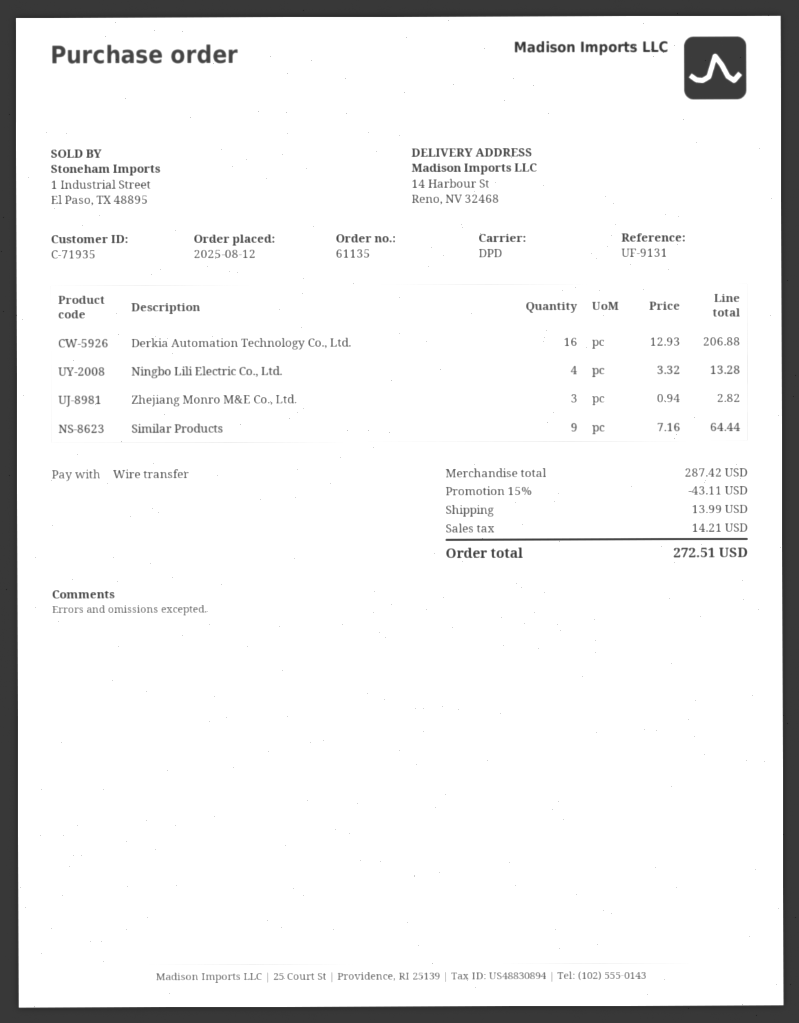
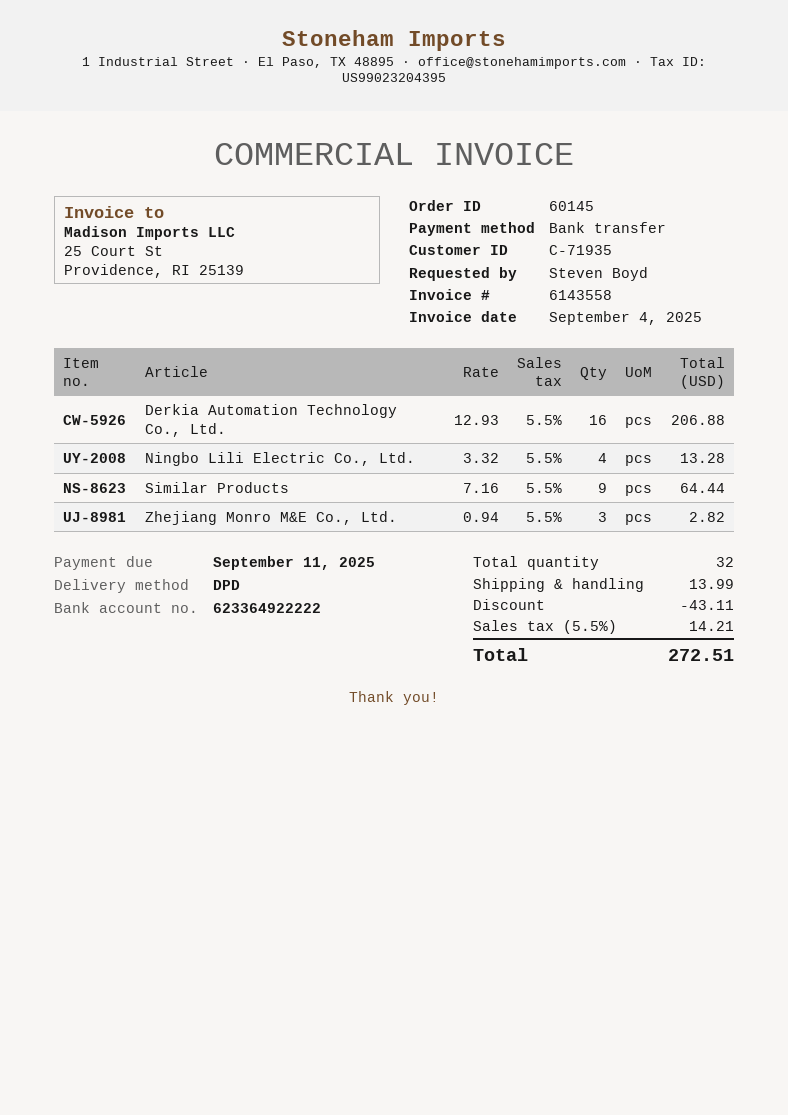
order number: 61135 -> 60145

